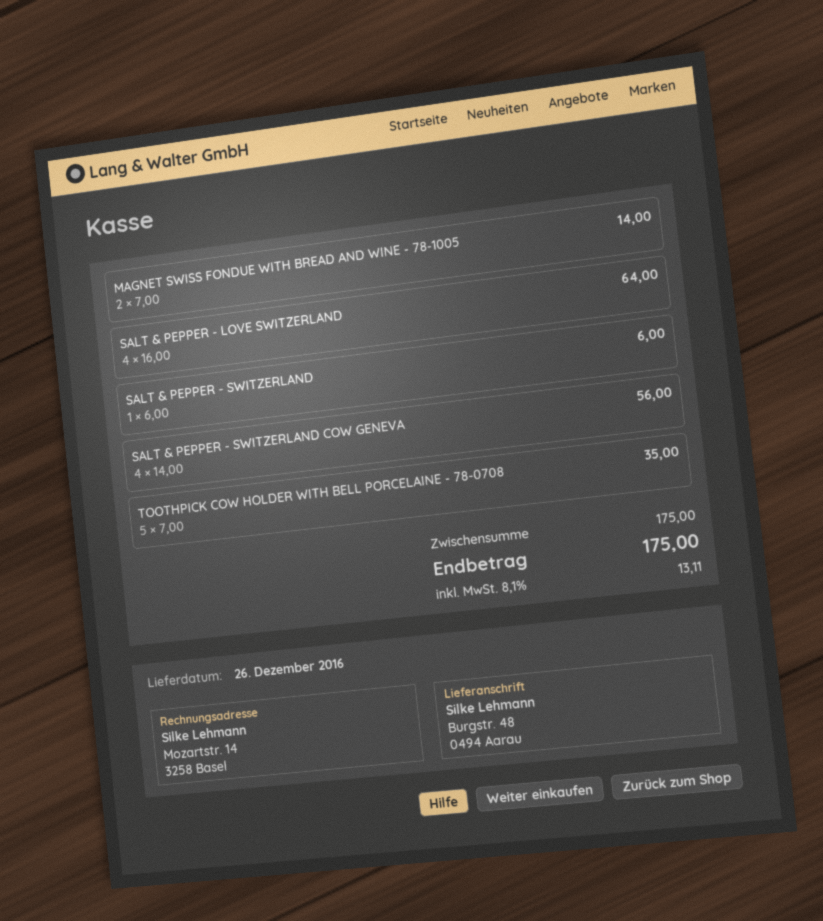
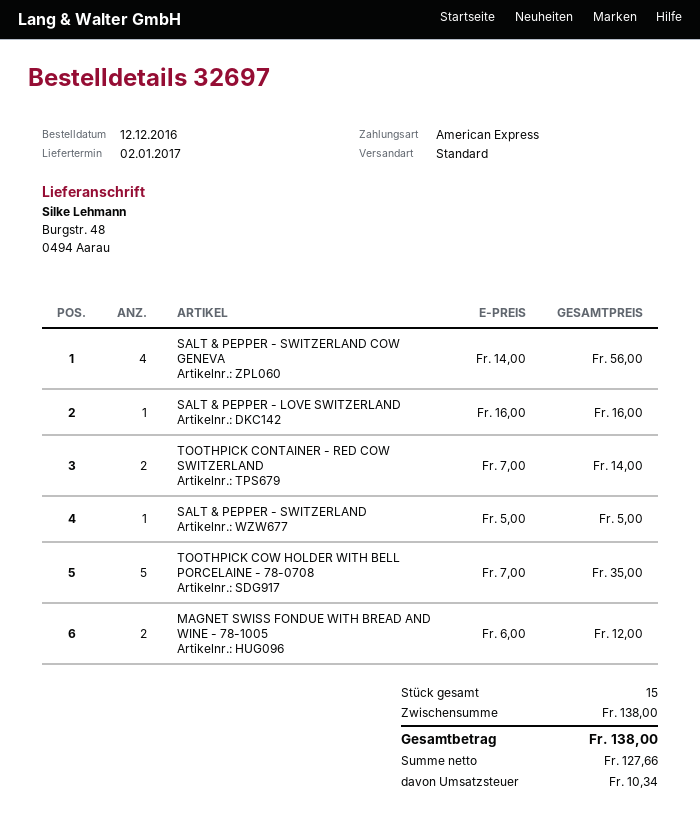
delivery date: 2016-12-26 -> 2017-01-02
MAGNET SWISS FONDUE WITH BREAD AND WINE - 78-1005: 2 x 7.00 = 14.00 -> 2 x 6.00 = 12.00
SALT & PEPPER - LOVE SWITZERLAND: 4 x 16.00 = 64.00 -> 1 x 16.00 = 16.00
SALT & PEPPER - SWITZERLAND: 1 x 6.00 = 6.00 -> 1 x 5.00 = 5.00
TOOTHPICK CONTAINER - RED COW SWITZERLAND: none -> 2 x 7.00 = 14.00
subtotal: 175.00 -> 138.00
tax: 13.11 -> 10.34
total: 175.00 -> 138.00

